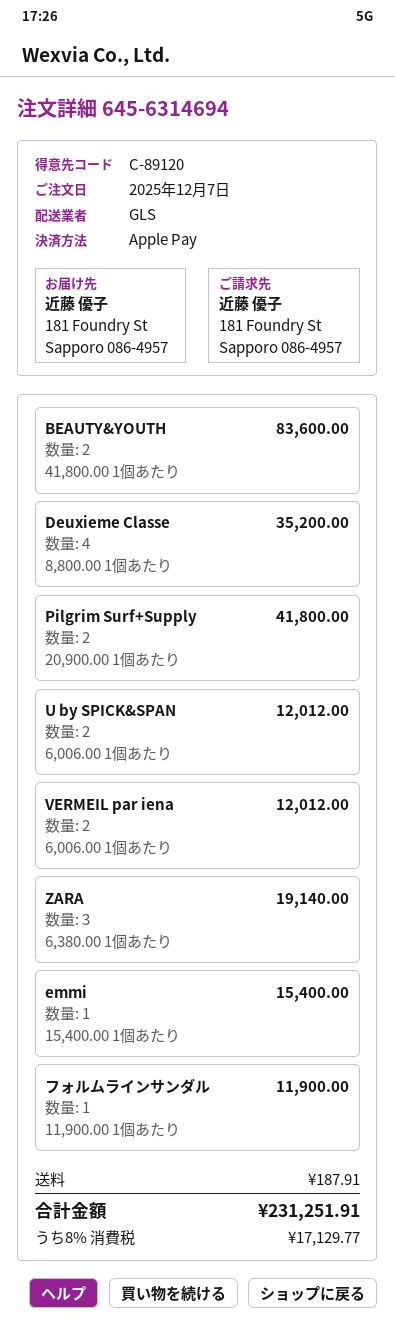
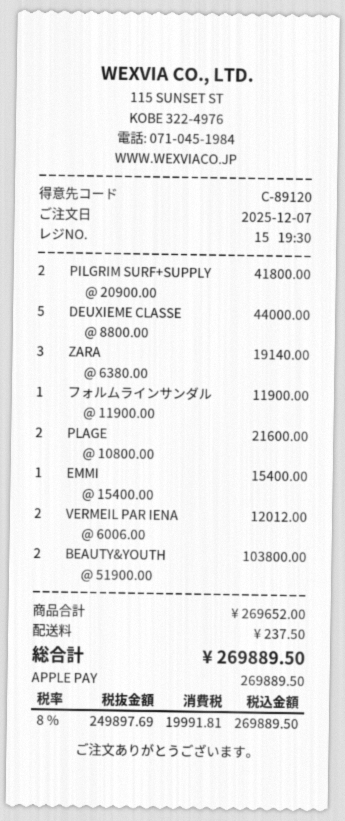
BEAUTY&YOUTH: 2 x 41800.00 = 83600.00 -> 2 x 51900.00 = 103800.00
Deuxieme Classe: 4 x 8800.00 = 35200.00 -> 5 x 8800.00 = 44000.00
U by SPICK&SPAN: 2 x 6006.00 = 12012.00 -> none
PLAGE: none -> 2 x 10800.00 = 21600.00
shipping: 187.91 -> 237.50
tax: 8% = 17129.77 -> 8% = 19991.81
total: 231251.91 -> 269889.50

